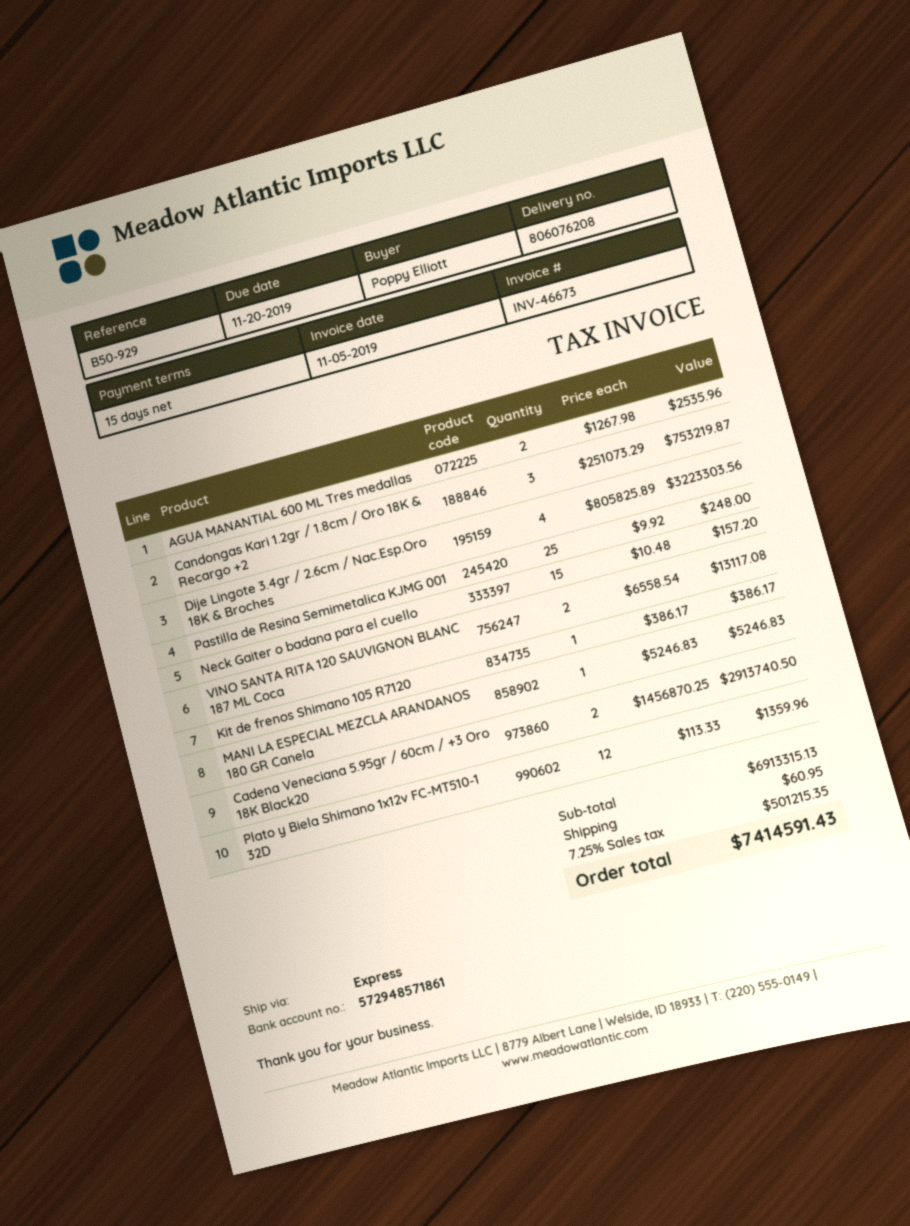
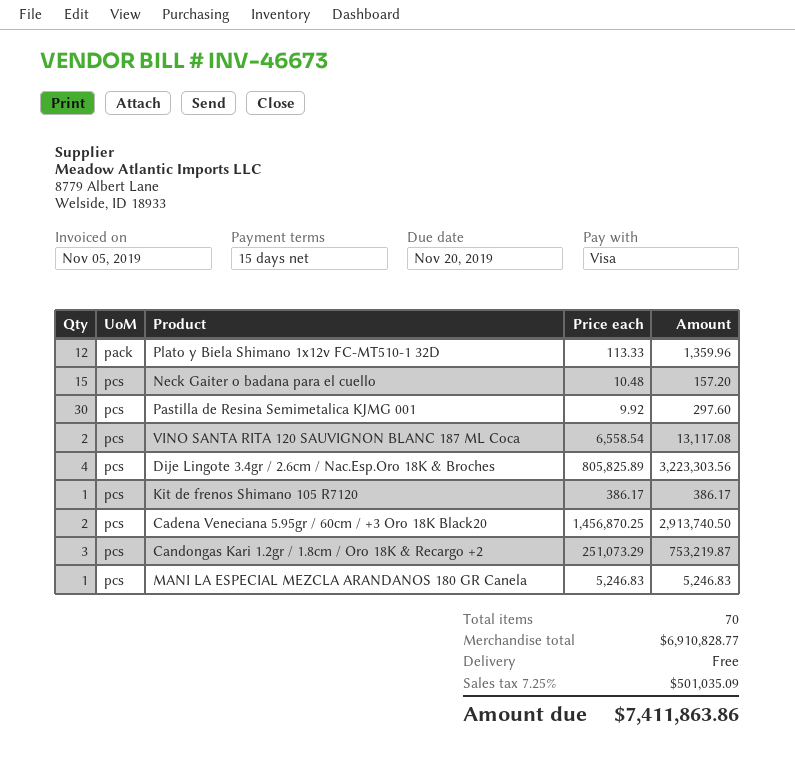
AGUA MANANTIAL 600 ML Tres medallas: 2 x 1267.98 = 2535.96 -> none
Pastilla de Resina Semimetalica KJMG 001: 25 x 9.92 = 248.00 -> 30 x 9.92 = 297.60
subtotal: 6913315.13 -> 6910828.77
shipping: 60.95 -> 0.00
tax: 7.25% = 501215.35 -> 7.25% = 501035.09
total: 7414591.43 -> 7411863.86

